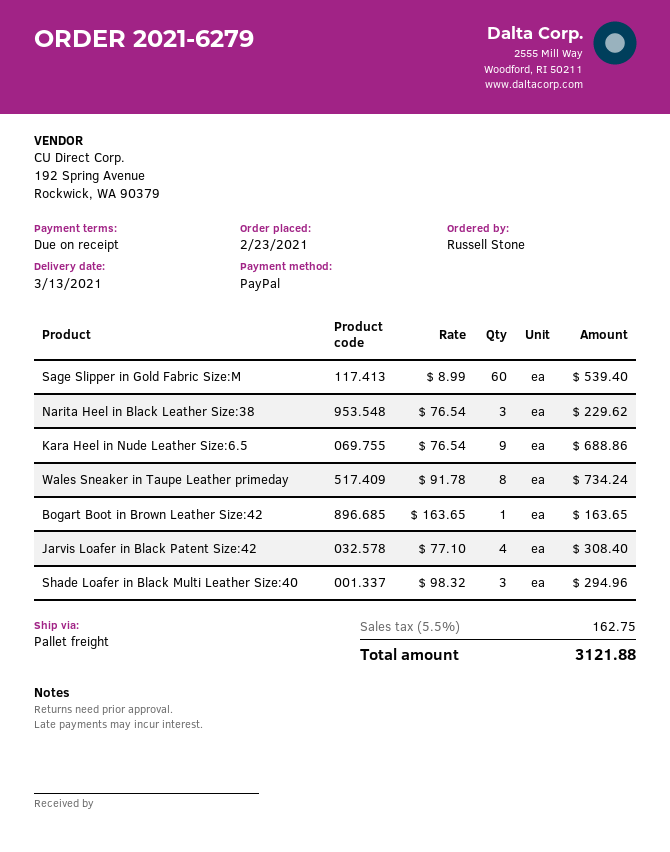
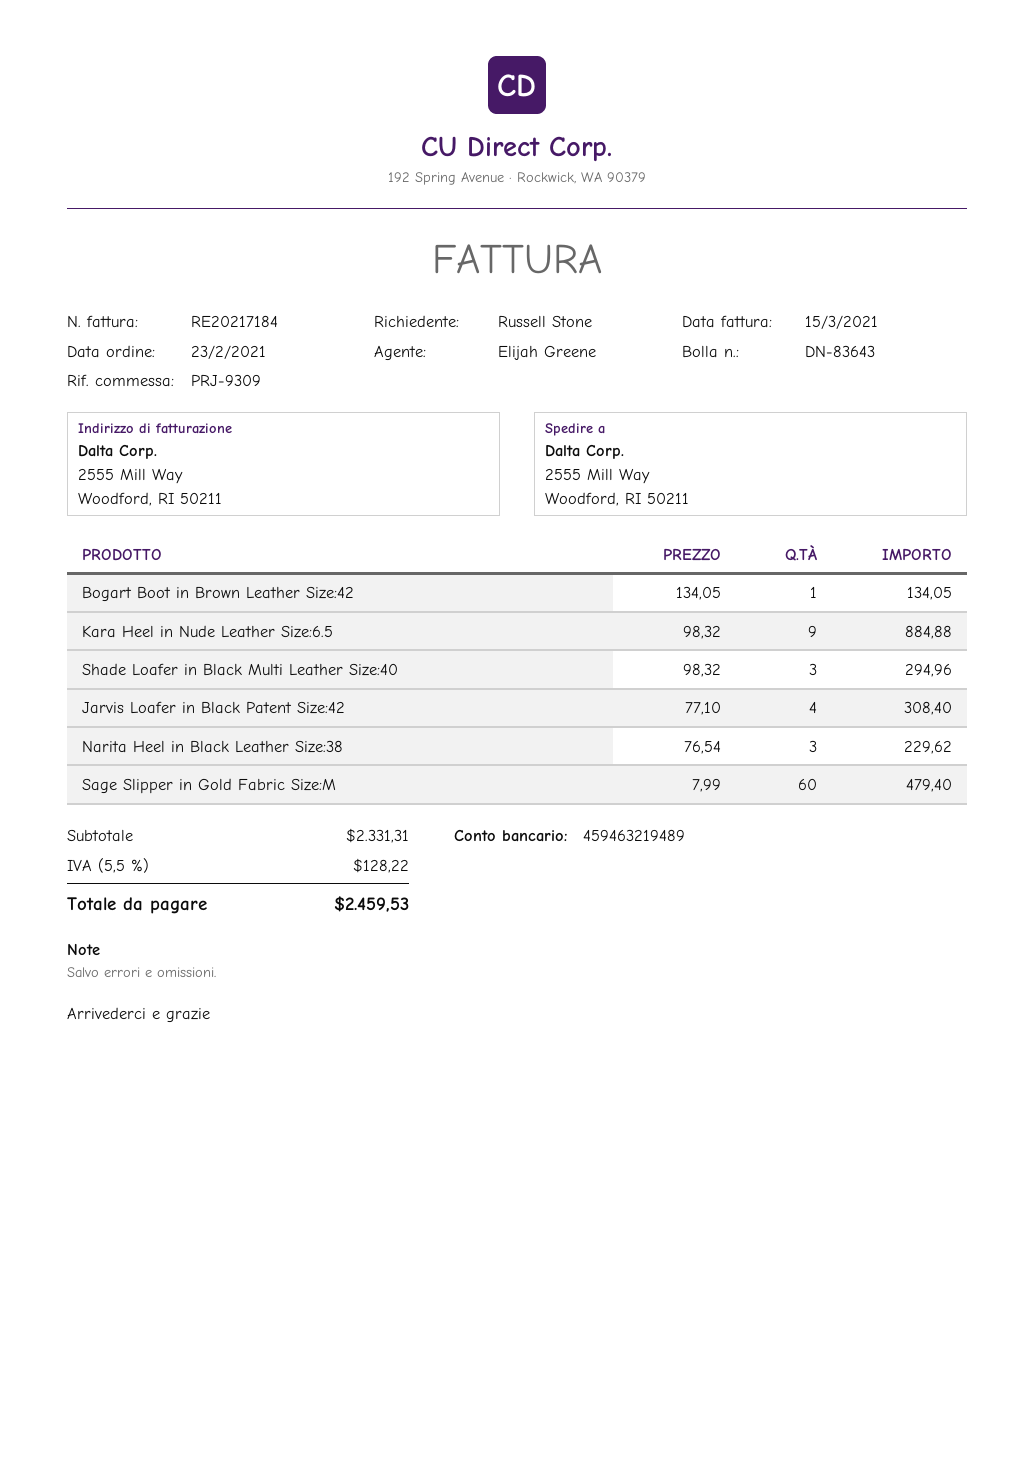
Sage Slipper in Gold Fabric Size:M: 60 x 8.99 = 539.40 -> 60 x 7.99 = 479.40
Kara Heel in Nude Leather Size:6.5: 9 x 76.54 = 688.86 -> 9 x 98.32 = 884.88
Wales Sneaker in Taupe Leather primeday: 8 x 91.78 = 734.24 -> none
Bogart Boot in Brown Leather Size:42: 1 x 163.65 = 163.65 -> 1 x 134.05 = 134.05
tax: 5.5% = 162.75 -> 5.5% = 128.22
total: 3121.88 -> 2459.53

